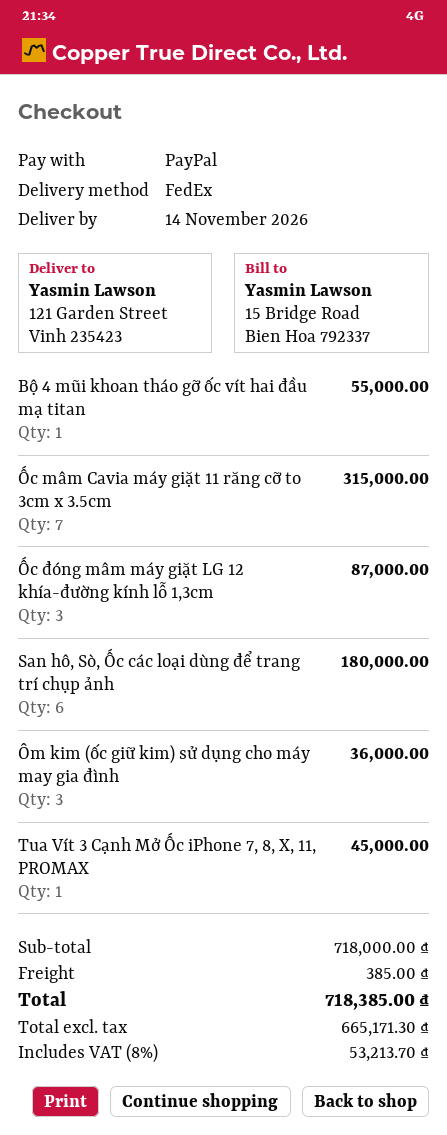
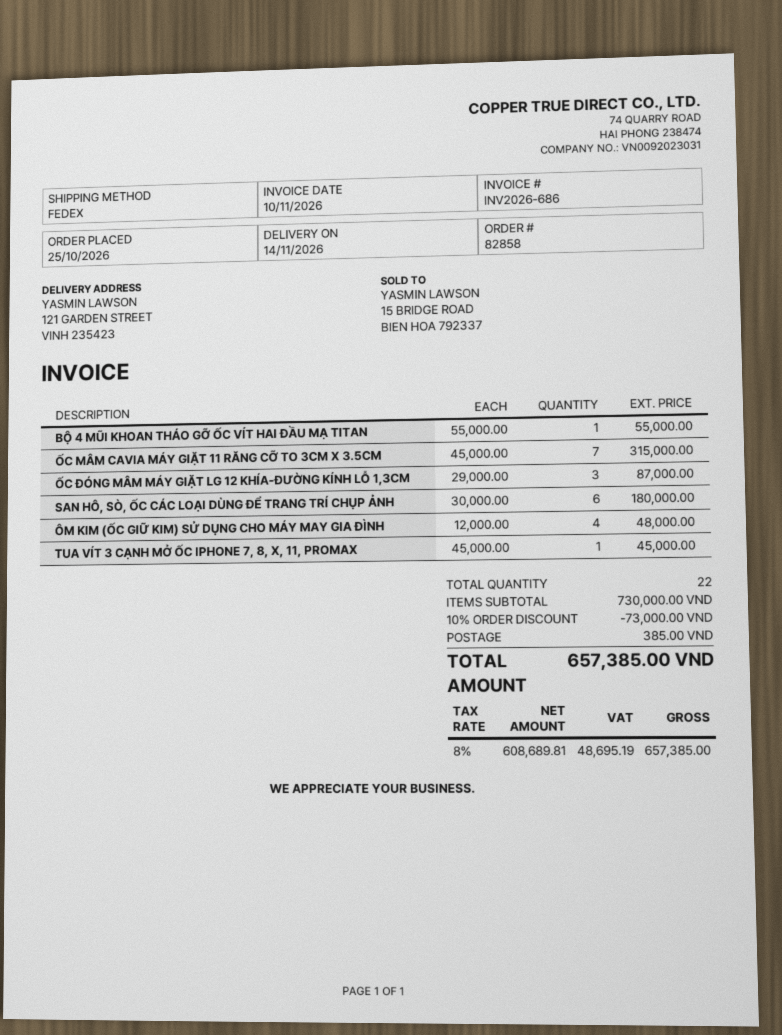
Ôm kim (ốc giữ kim) sử dụng cho máy may gia đình: 3 for 36000.00 -> 4 for 48000.00
subtotal: 718000.00 -> 730000.00
discount: none -> 10% = 73000.00
net: 665171.30 -> 608689.81
tax: 8% = 53213.70 -> 8% = 48695.19
total: 718385.00 -> 657385.00

